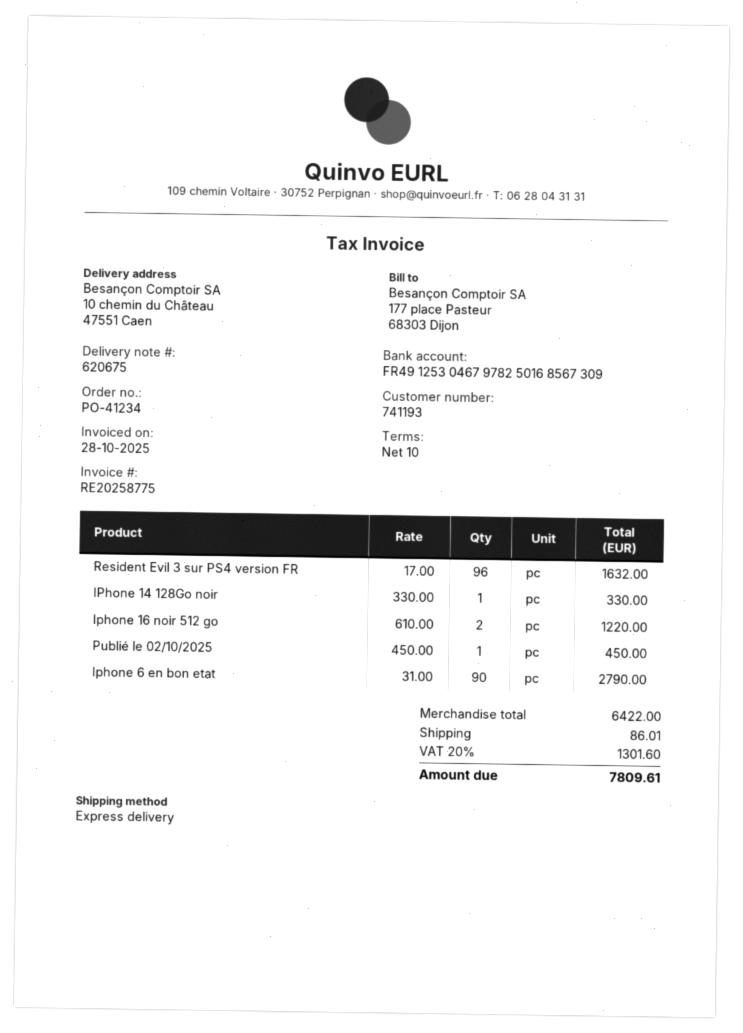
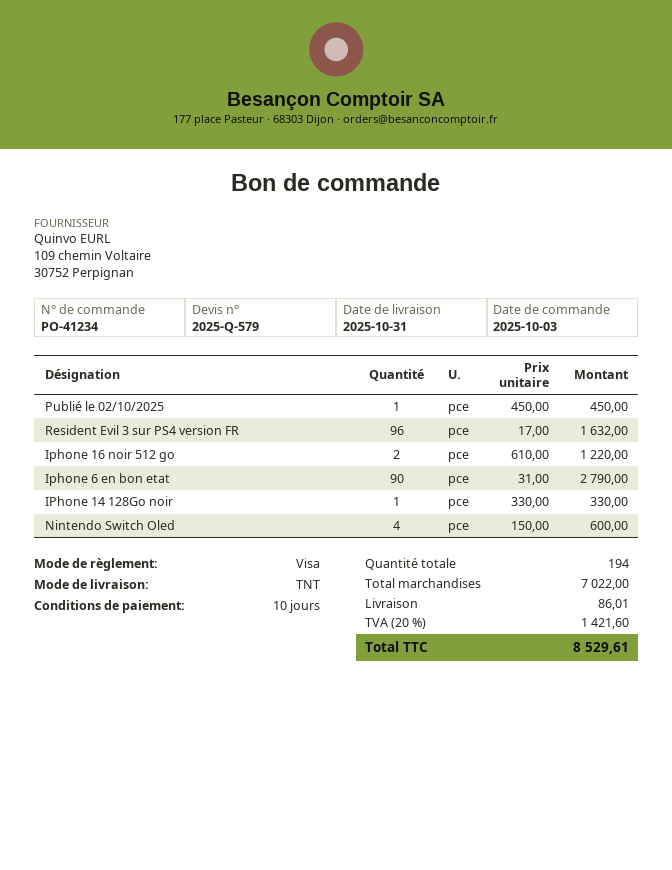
shipping method: express -> TNT
Nintendo Switch Oled: none -> 4 x 150.00 = 600.00
subtotal: 6422.00 -> 7022.00
tax: 20% = 1301.60 -> 20% = 1421.60
total: 7809.61 -> 8529.61

